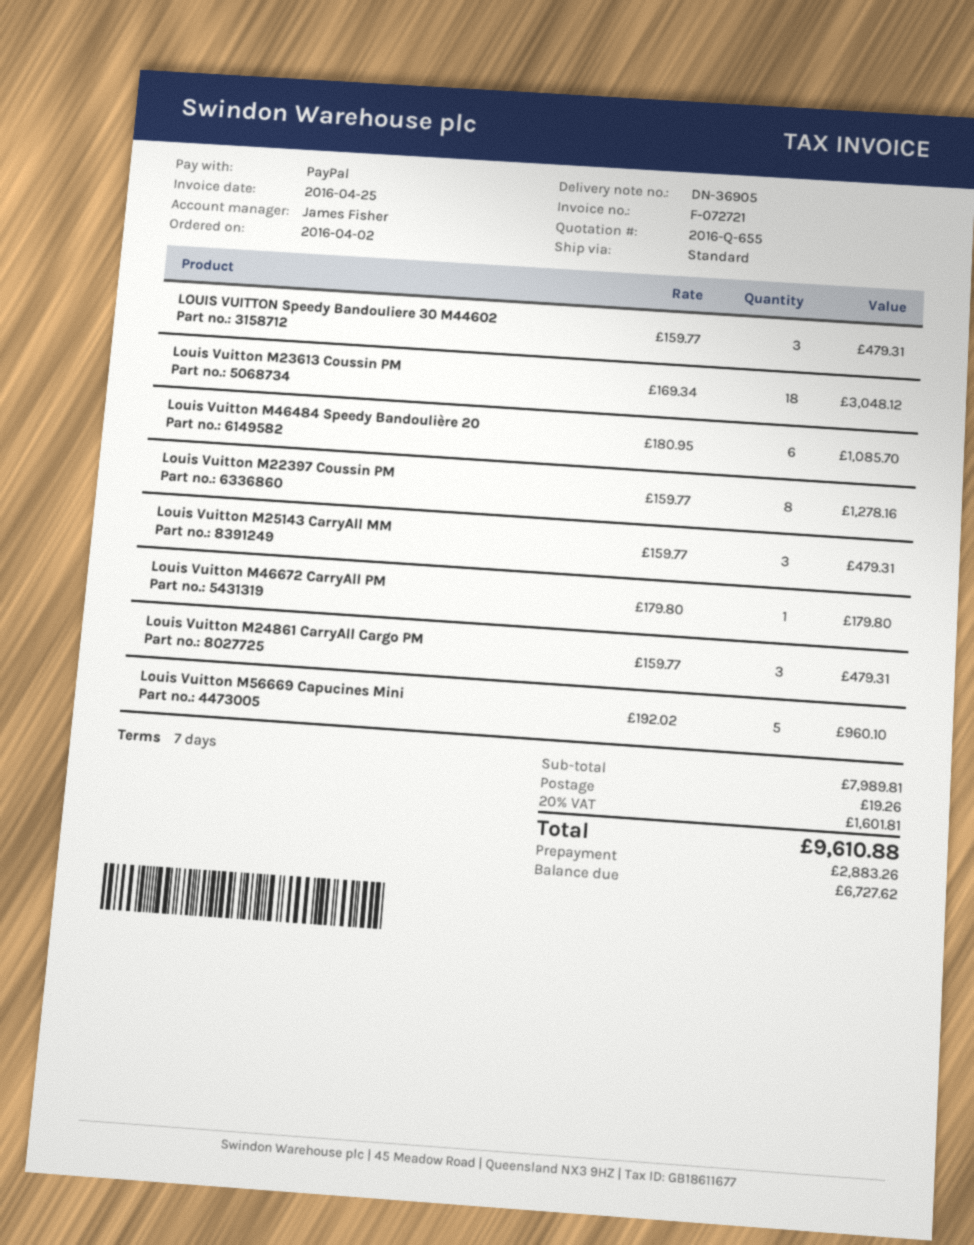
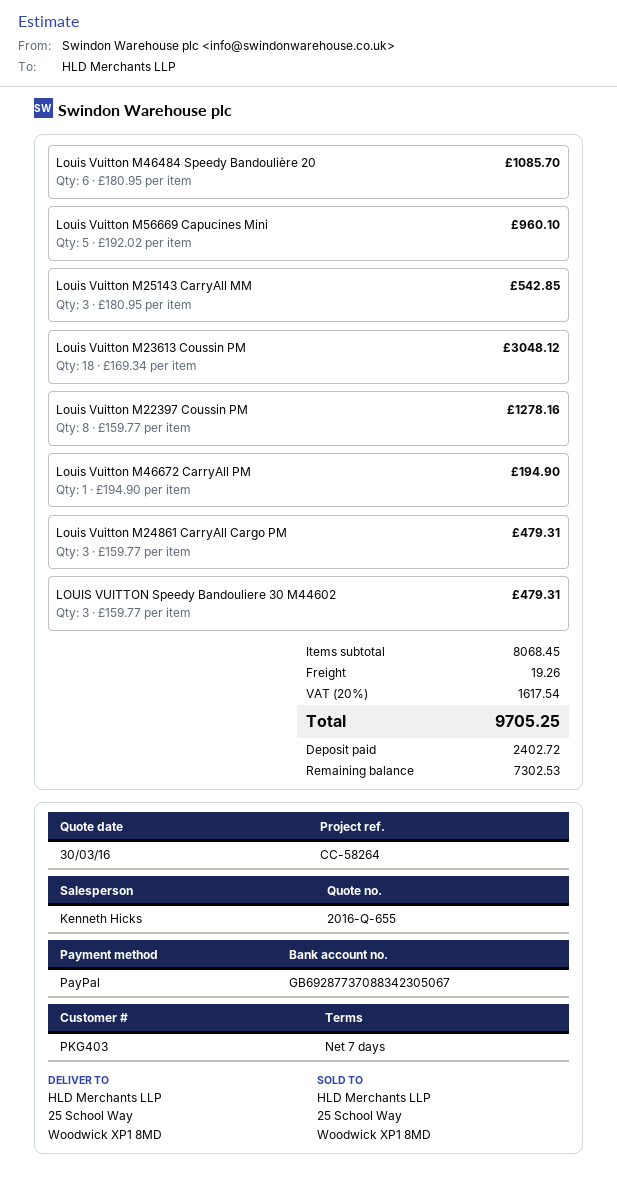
sales rep: James Fisher -> Kenneth Hicks
Louis Vuitton M25143 CarryAll MM: 3 x 159.77 = 479.31 -> 3 x 180.95 = 542.85
Louis Vuitton M46672 CarryAll PM: 1 x 179.80 = 179.80 -> 1 x 194.90 = 194.90
subtotal: 7989.81 -> 8068.45
tax: 20% = 1601.81 -> 20% = 1617.54
total: 9610.88 -> 9705.25
deposit: 2883.26 -> 2402.72
balance: 6727.62 -> 7302.53

